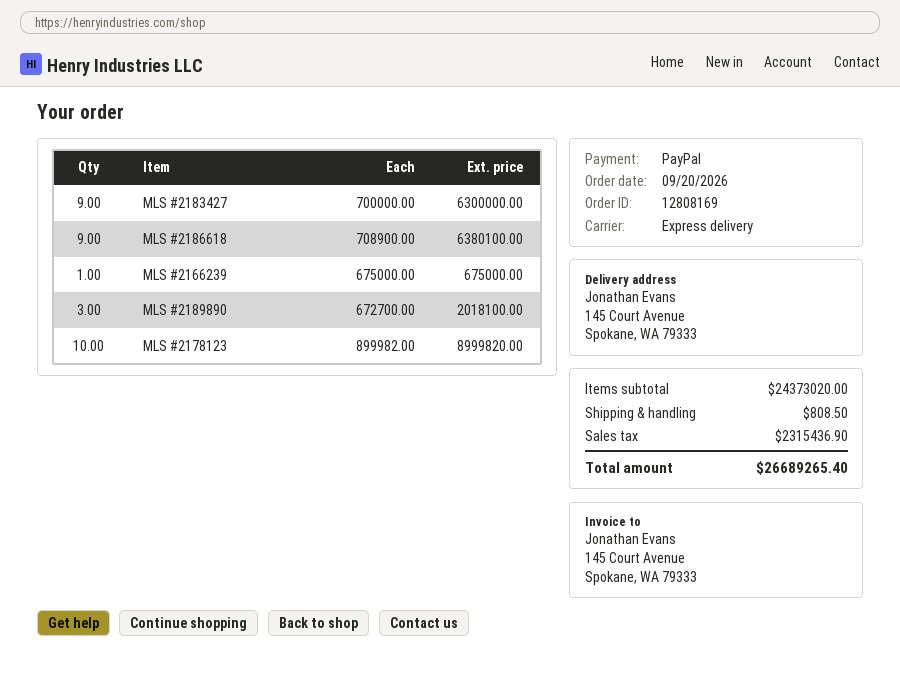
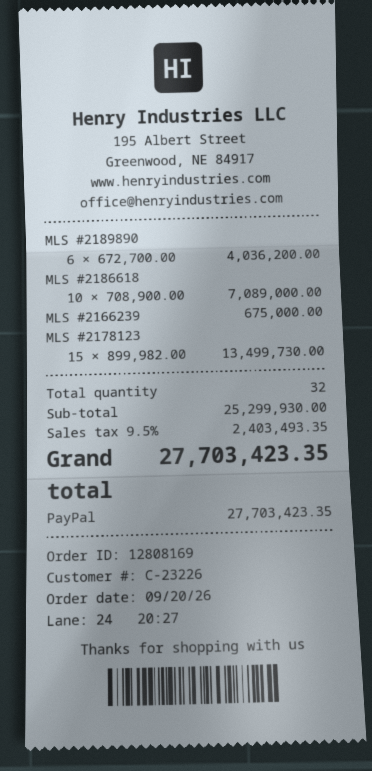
MLS #2183427: 9 x 700000.00 = 6300000.00 -> none
MLS #2186618: 9 x 708900.00 = 6380100.00 -> 10 x 708900.00 = 7089000.00
MLS #2189890: 3 x 672700.00 = 2018100.00 -> 6 x 672700.00 = 4036200.00
MLS #2178123: 10 x 899982.00 = 8999820.00 -> 15 x 899982.00 = 13499730.00
subtotal: 24373020.00 -> 25299930.00
shipping: 808.50 -> none
tax: 2315436.90 -> 2403493.35
total: 26689265.40 -> 27703423.35

